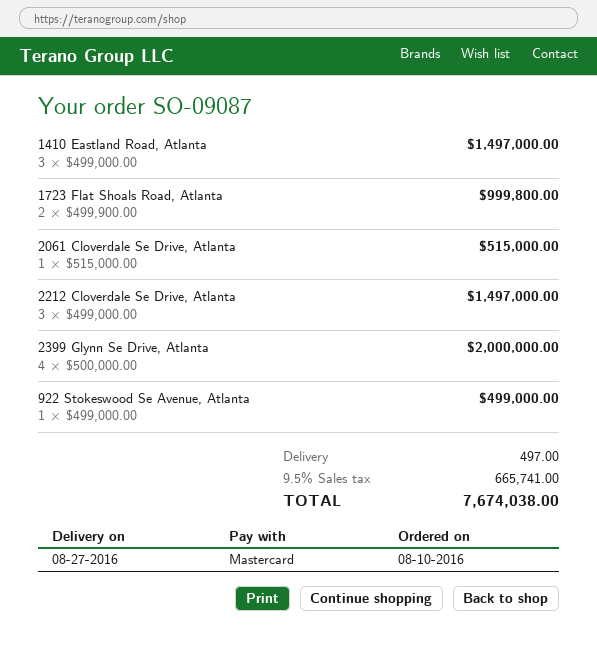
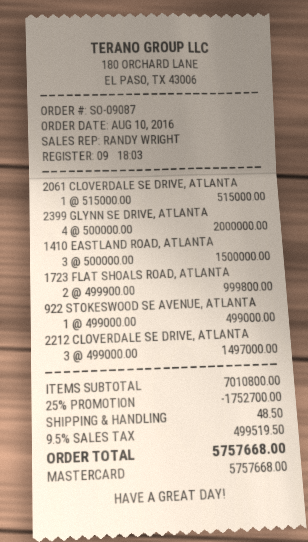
1410 Eastland Road, Atlanta: 3 x 499000.00 = 1497000.00 -> 3 x 500000.00 = 1500000.00
discount: none -> 25% = 1752700.00
shipping: 497.00 -> 48.50
tax: 9.5% = 665741.00 -> 9.5% = 499519.50
total: 7674038.00 -> 5757668.00

